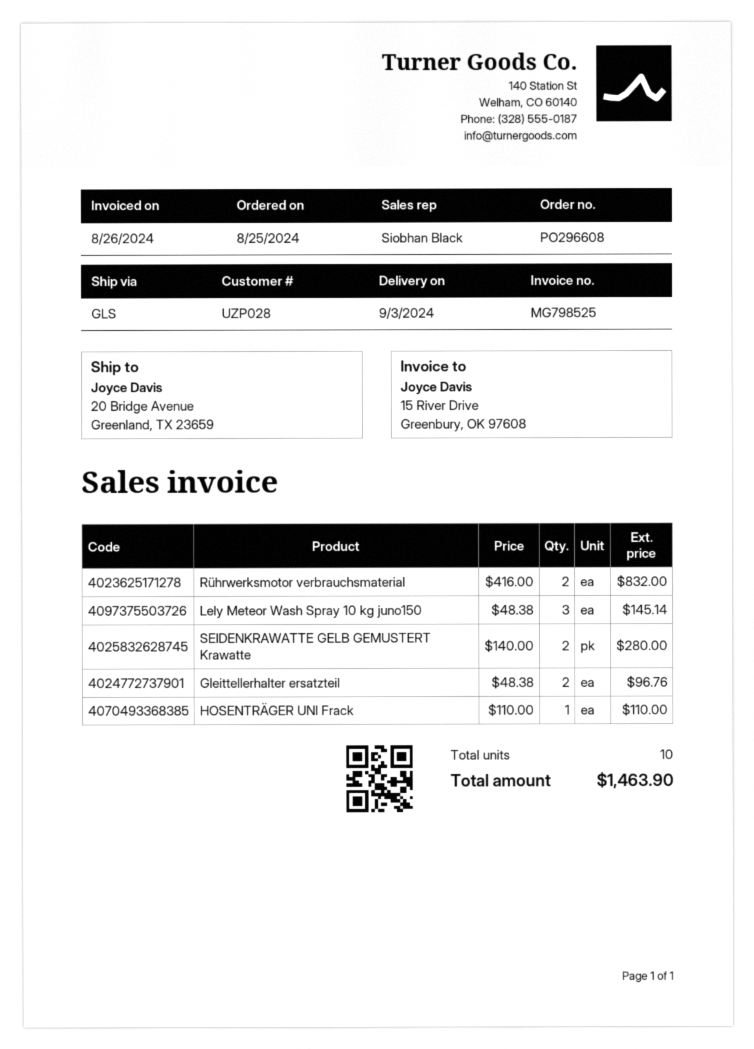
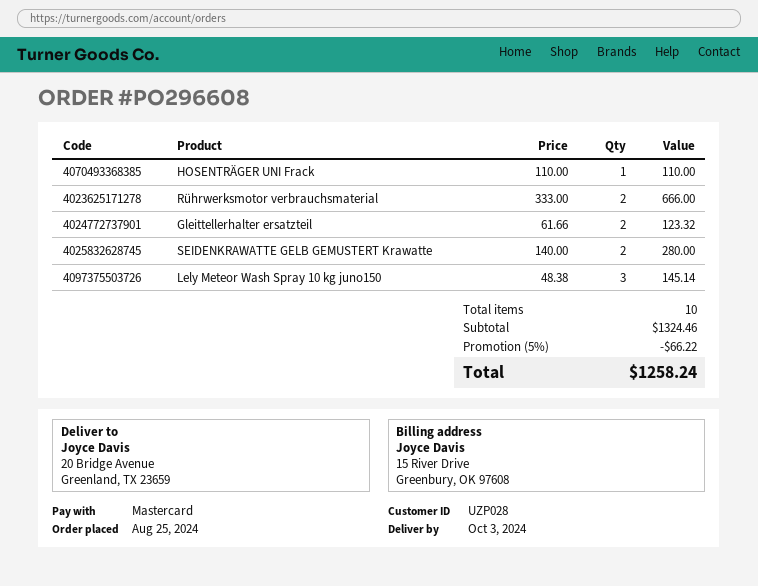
delivery date: 2024-09-03 -> 2024-10-03
Rührwerksmotor verbrauchsmaterial: 2 x 416.00 = 832.00 -> 2 x 333.00 = 666.00
Gleittellerhalter ersatzteil: 2 x 48.38 = 96.76 -> 2 x 61.66 = 123.32
discount: none -> 5% = 66.22
total: 1463.90 -> 1258.24

